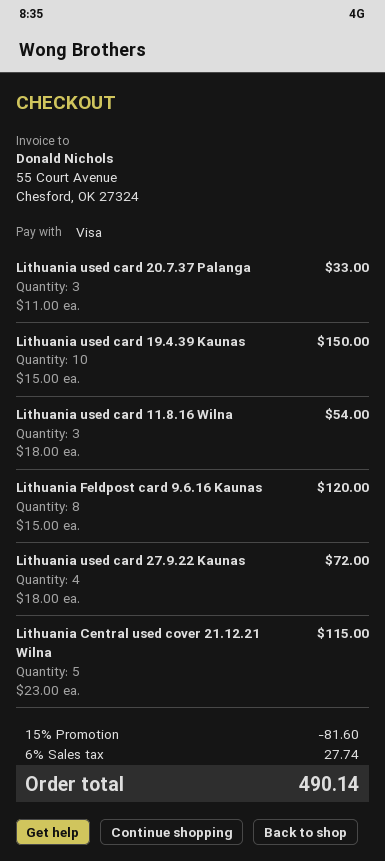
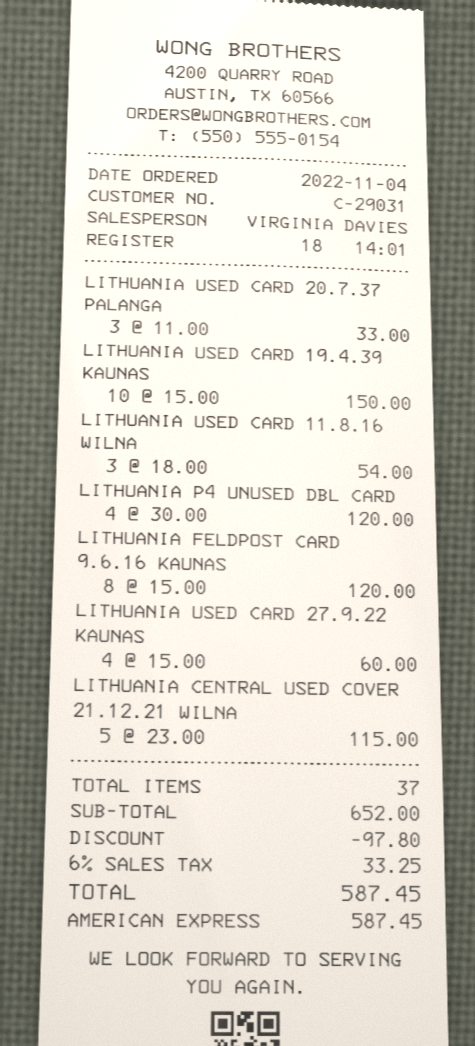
payment method: Visa -> American Express
Lithuania used card 27.9.22 Kaunas: 4 x 18.00 = 72.00 -> 4 x 15.00 = 60.00
LITHUANIA P4 UNUSED DBL CARD: none -> 4 x 30.00 = 120.00
discount: 81.60 -> 97.80
tax: 6% = 27.74 -> 6% = 33.25
total: 490.14 -> 587.45

